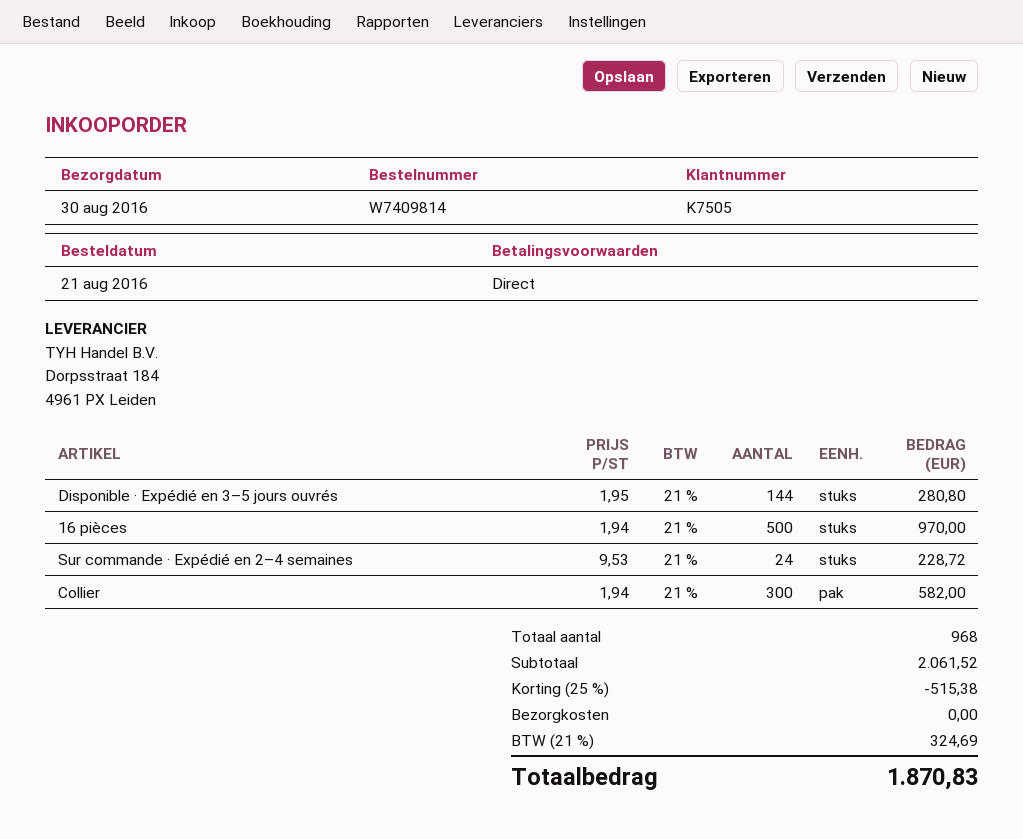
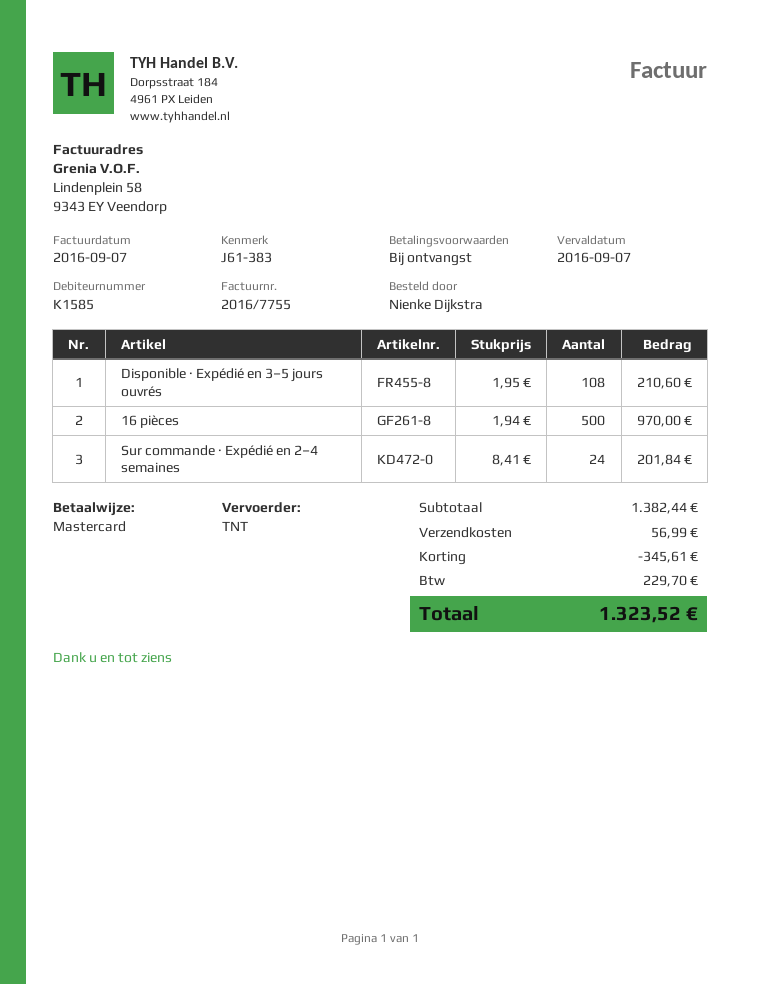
customer number: K7505 -> K1585
Disponible · Expédié en 3–5 jours ouvrés: 144 x 1.95 = 280.80 -> 108 x 1.95 = 210.60
Sur commande · Expédié en 2–4 semaines: 24 x 9.53 = 228.72 -> 24 x 8.41 = 201.84
Collier: 300 x 1.94 = 582.00 -> none
subtotal: 2061.52 -> 1382.44
discount: 515.38 -> 345.61
shipping: 0.00 -> 56.99
tax: 324.69 -> 229.70
total: 1870.83 -> 1323.52

